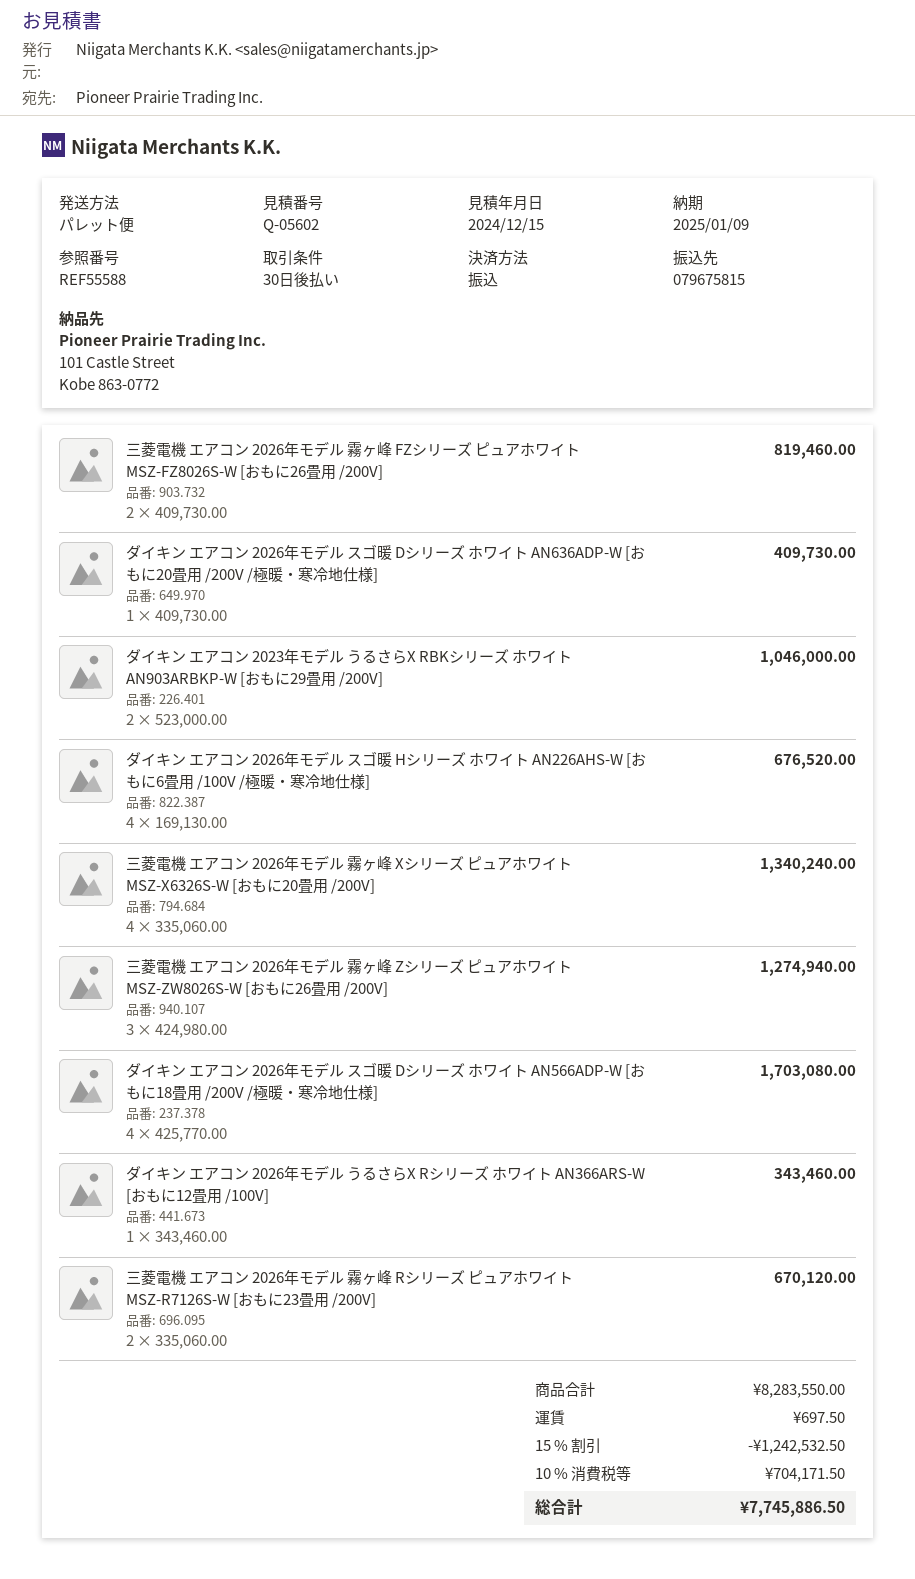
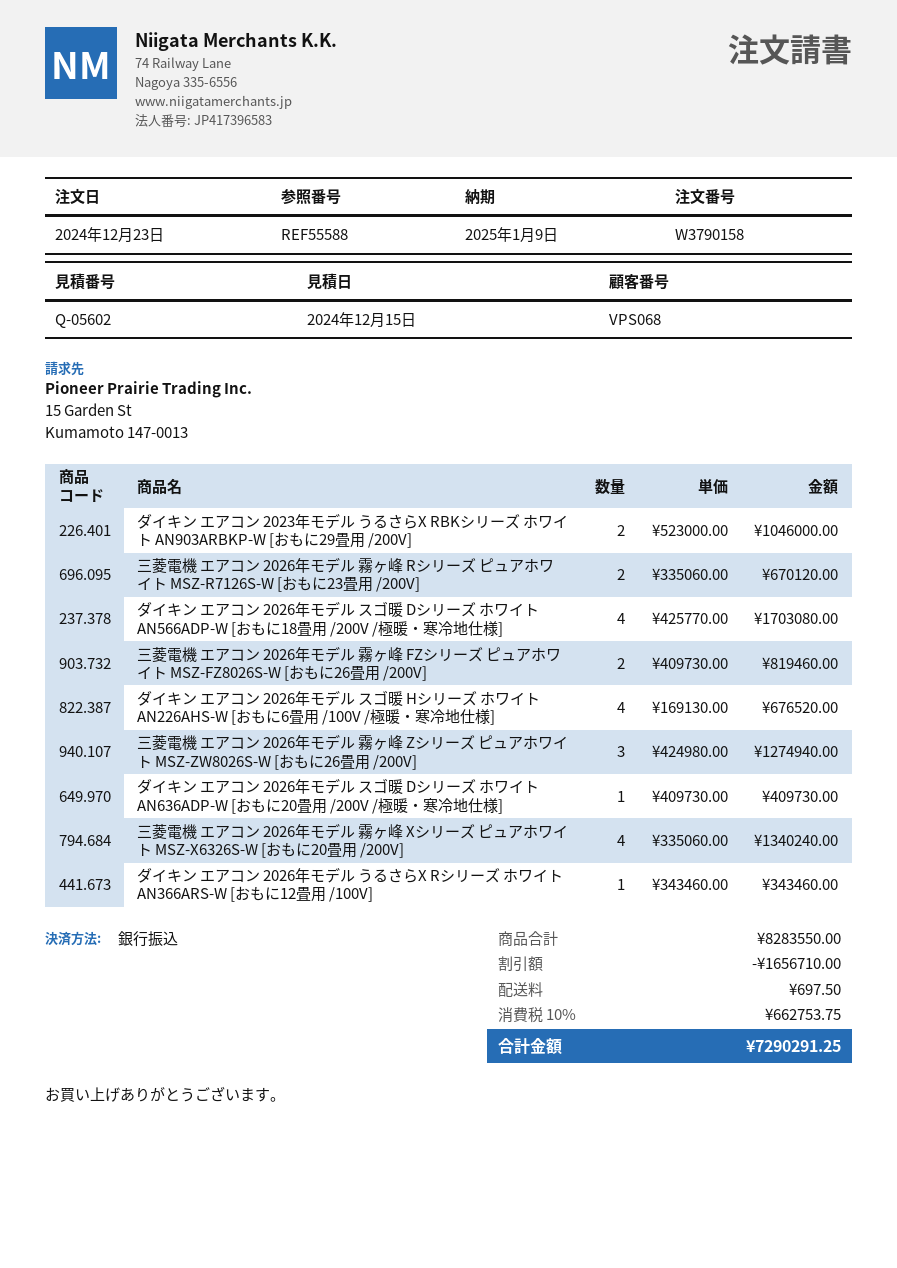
discount: 1242532.50 -> 1656710.00
tax: 10% = 704171.50 -> 10% = 662753.75
total: 7745886.50 -> 7290291.25

